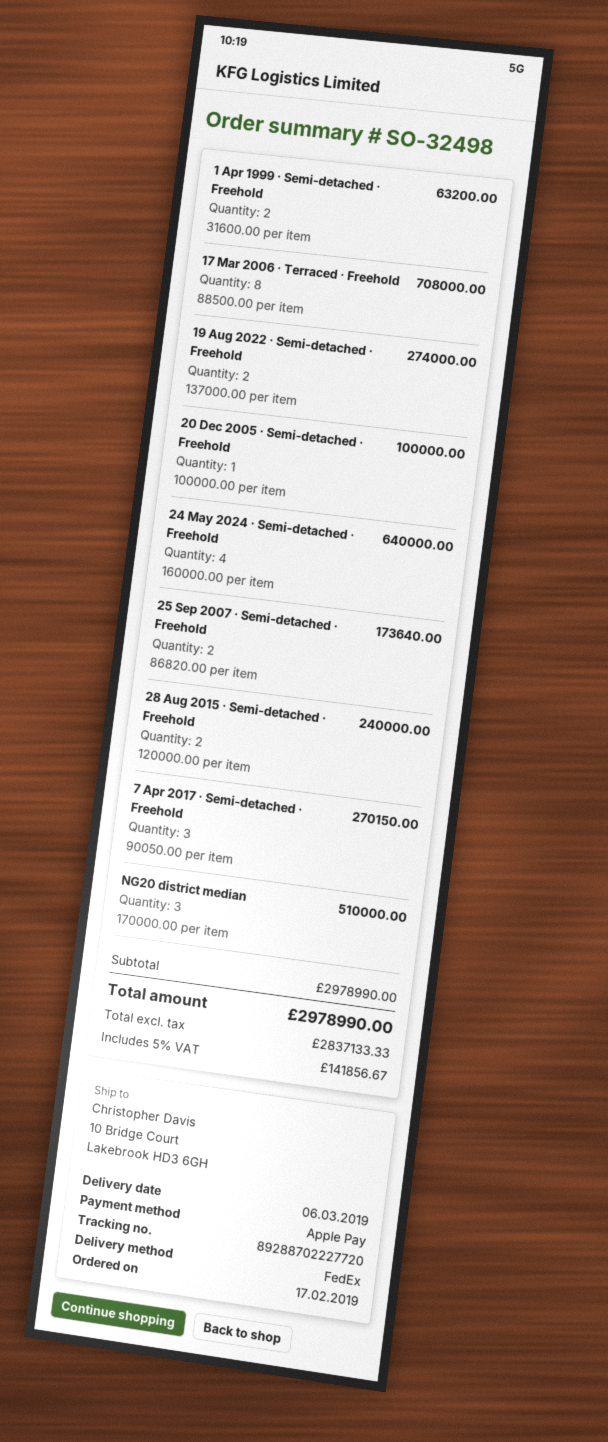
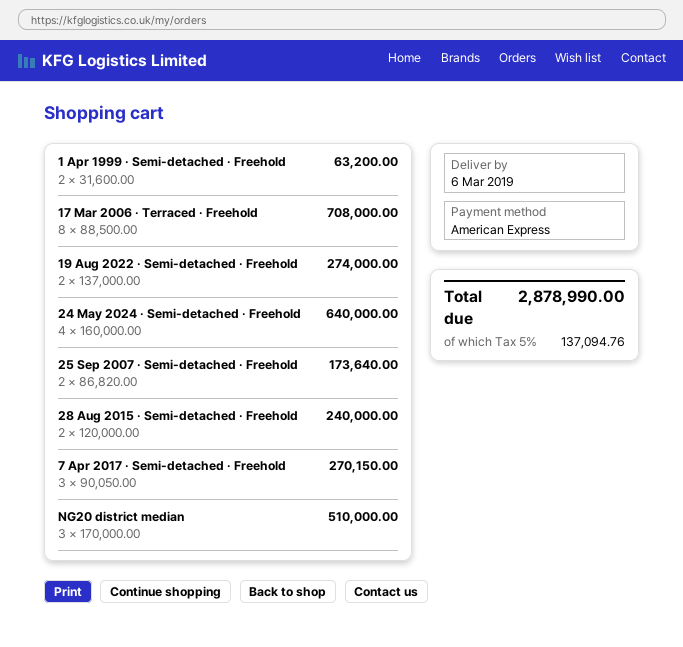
payment method: Apple Pay -> American Express
20 Dec 2005 · Semi-detached · Freehold: 1 x 100000.00 = 100000.00 -> none
tax: 5% = 141856.67 -> 5% = 137094.76
total: 2978990.00 -> 2878990.00

